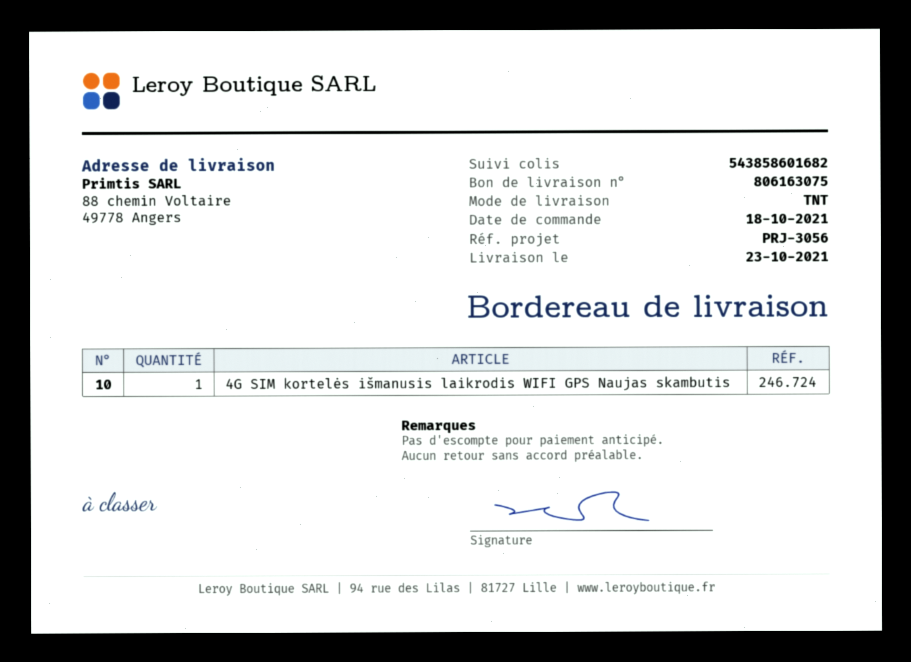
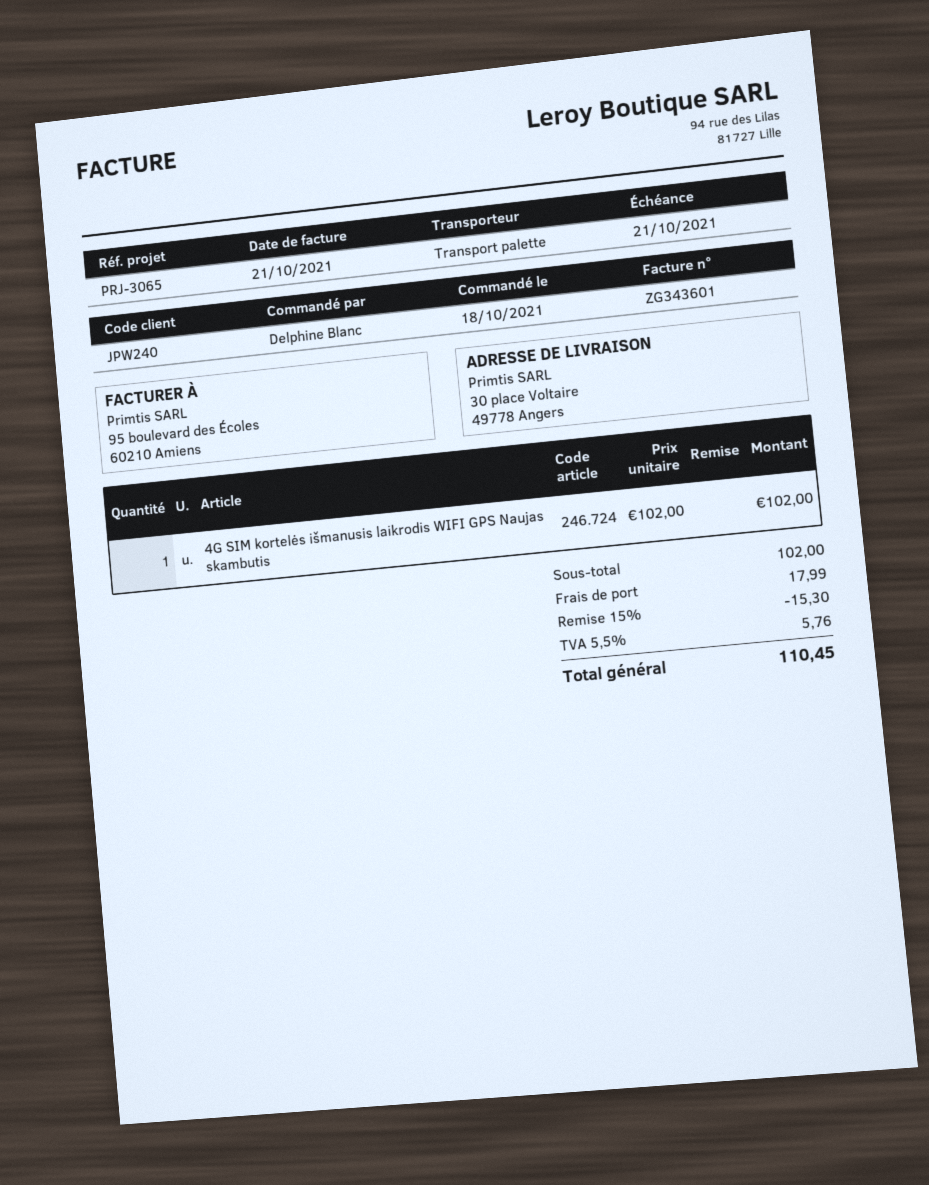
reference: PRJ-3056 -> PRJ-3065
shipping method: TNT -> pallet freight
ship to: 88 chemin Voltaire, 49778 Angers -> 30 place Voltaire, 49778 Angers

